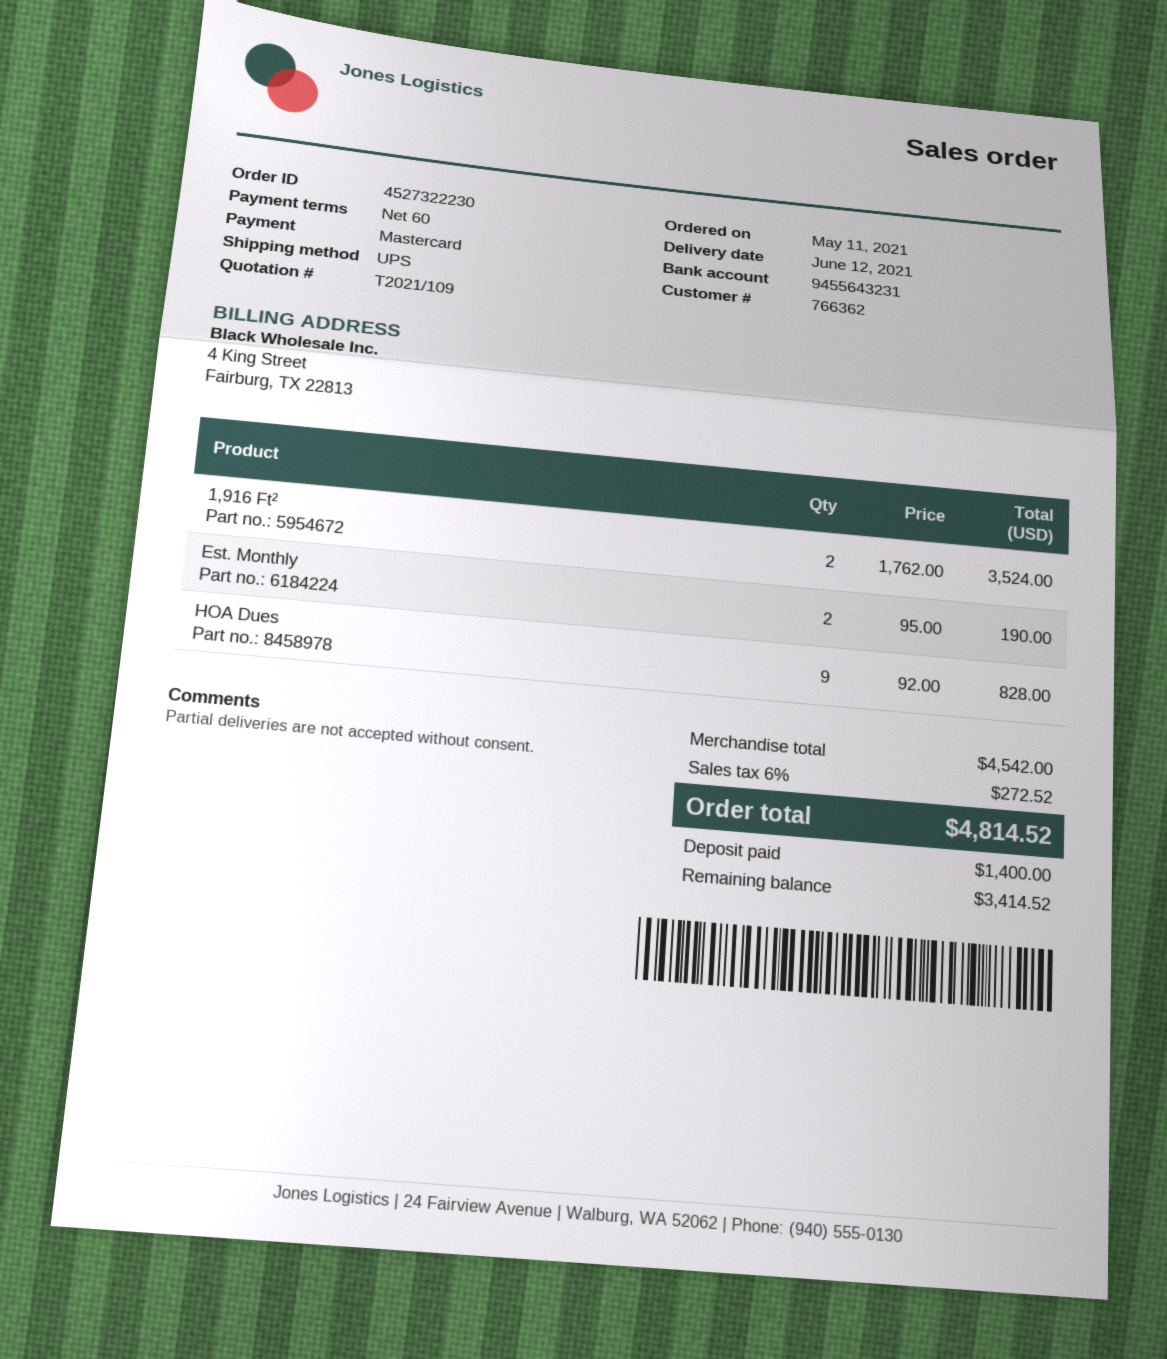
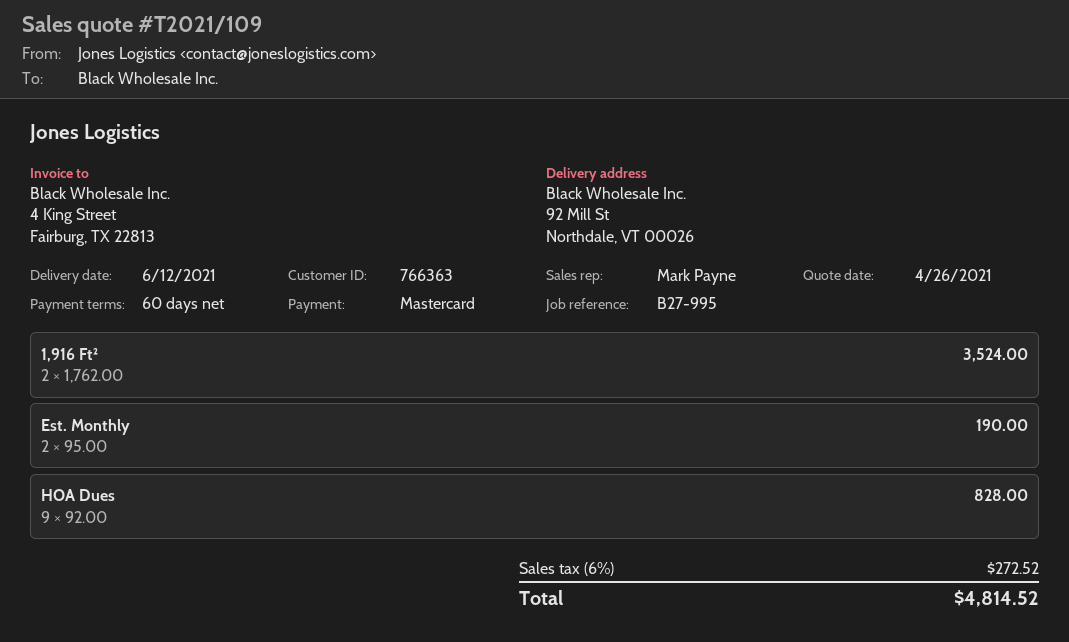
customer number: 766362 -> 766363

